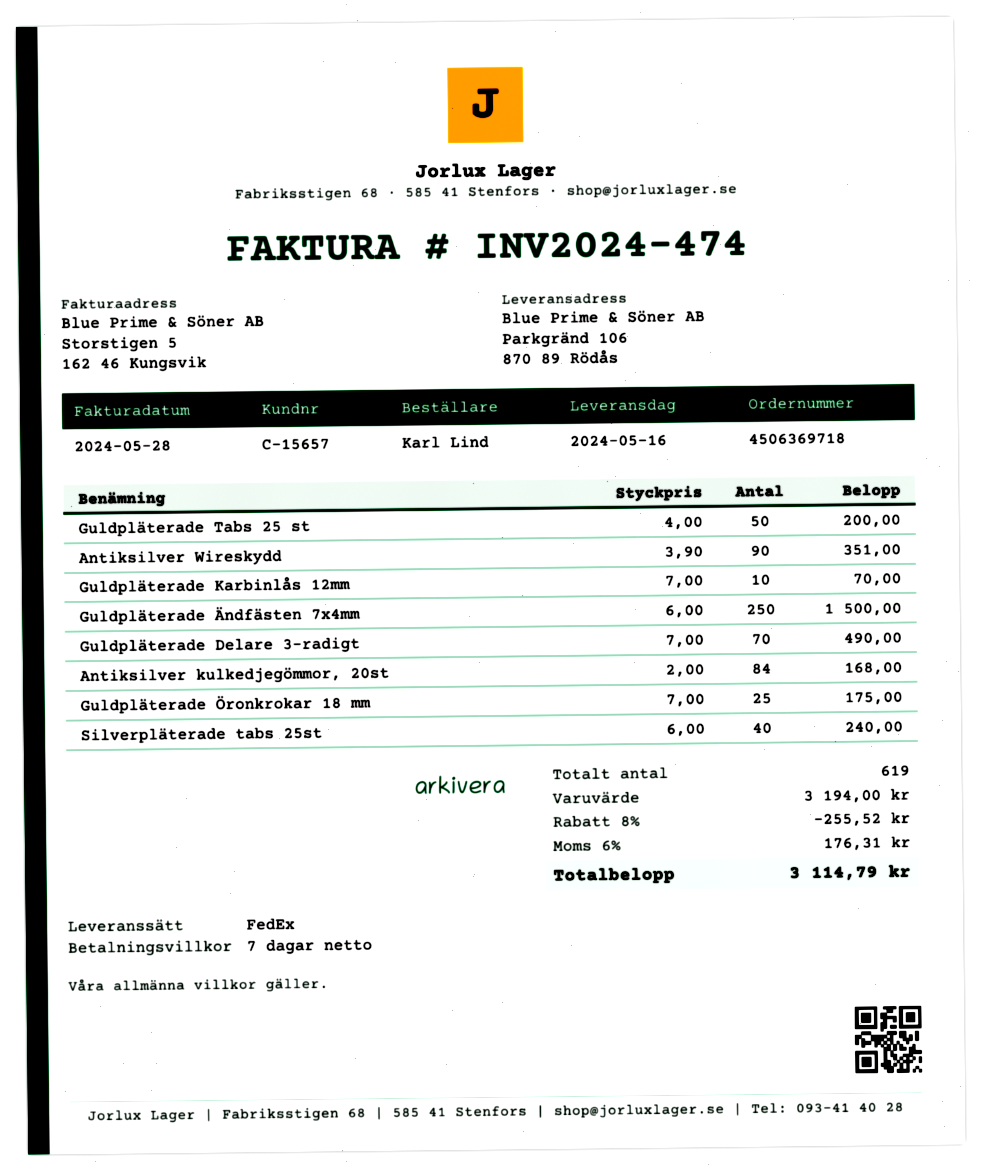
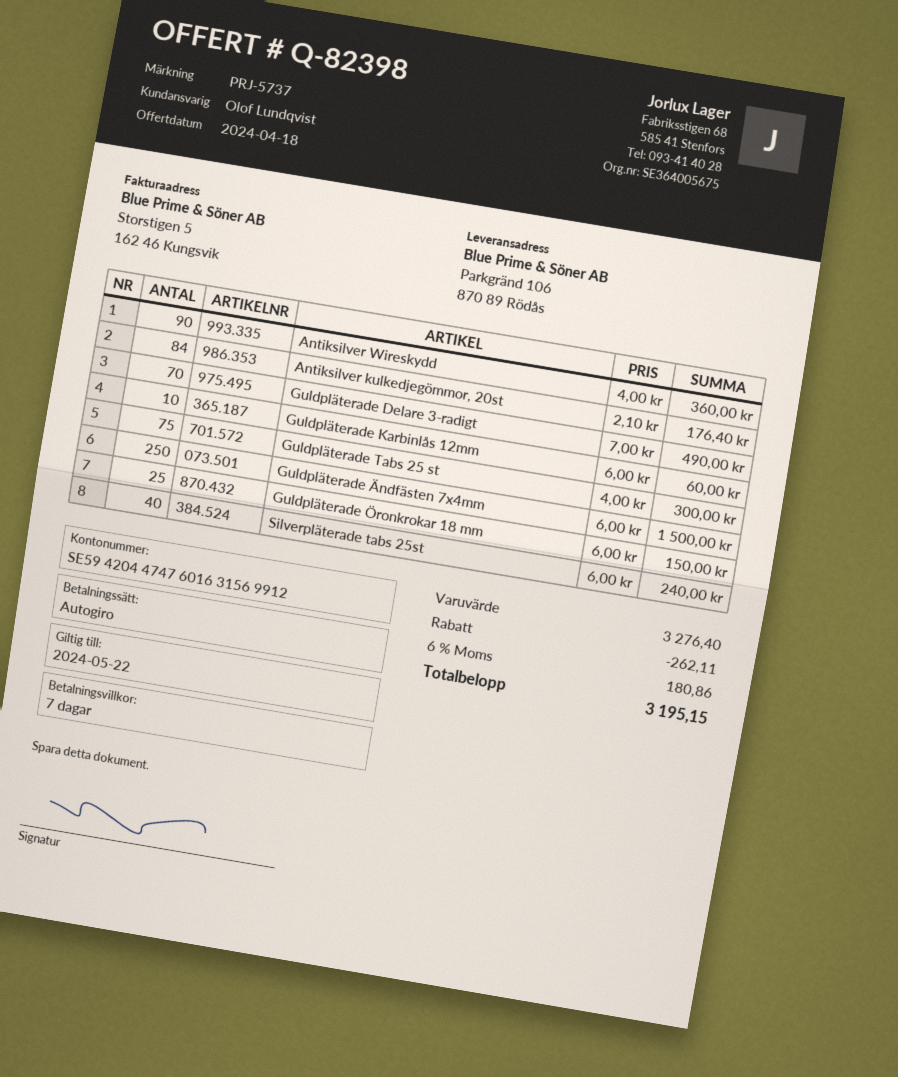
Guldpläterade Tabs 25 st: 50 x 4.00 = 200.00 -> 75 x 4.00 = 300.00
Antiksilver Wireskydd: 90 x 3.90 = 351.00 -> 90 x 4.00 = 360.00
Guldpläterade Karbinlås 12mm: 10 x 7.00 = 70.00 -> 10 x 6.00 = 60.00
Antiksilver kulkedjegömmor, 20st: 84 x 2.00 = 168.00 -> 84 x 2.10 = 176.40
Guldpläterade Öronkrokar 18 mm: 25 x 7.00 = 175.00 -> 25 x 6.00 = 150.00
subtotal: 3194.00 -> 3276.40
discount: 255.52 -> 262.11
tax: 6% = 176.31 -> 6% = 180.86
total: 3114.79 -> 3195.15

